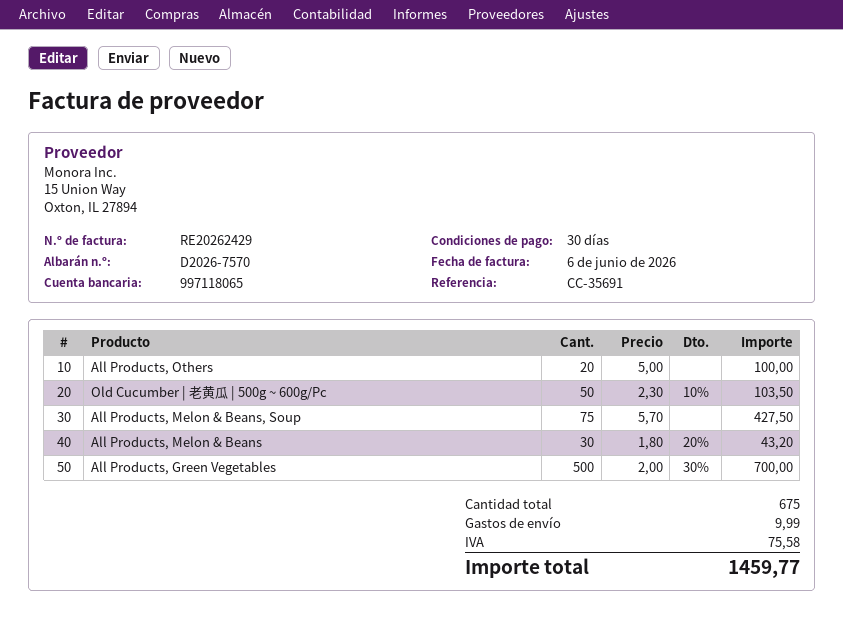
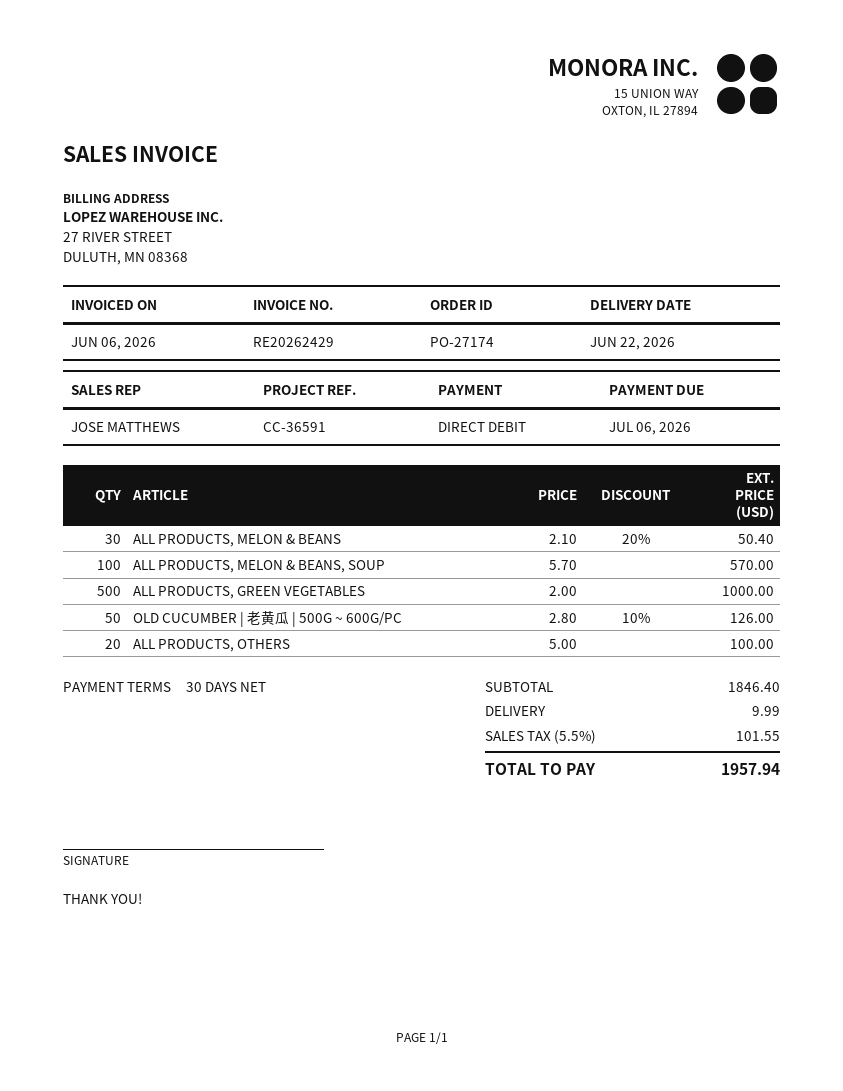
reference: CC-35691 -> CC-36591
Old Cucumber | 老黄瓜 | 500g ~ 600g/Pc: 50 x 2.30 - 10% = 103.50 -> 50 x 2.80 - 10% = 126.00
All Products, Melon & Beans, Soup: 75 x 5.70 = 427.50 -> 100 x 5.70 = 570.00
All Products, Melon & Beans: 30 x 1.80 - 20% = 43.20 -> 30 x 2.10 - 20% = 50.40
All Products, Green Vegetables: 500 x 2.00 - 30% = 700.00 -> 500 x 2.00 = 1000.00
tax: 75.58 -> 101.55
total: 1459.77 -> 1957.94

